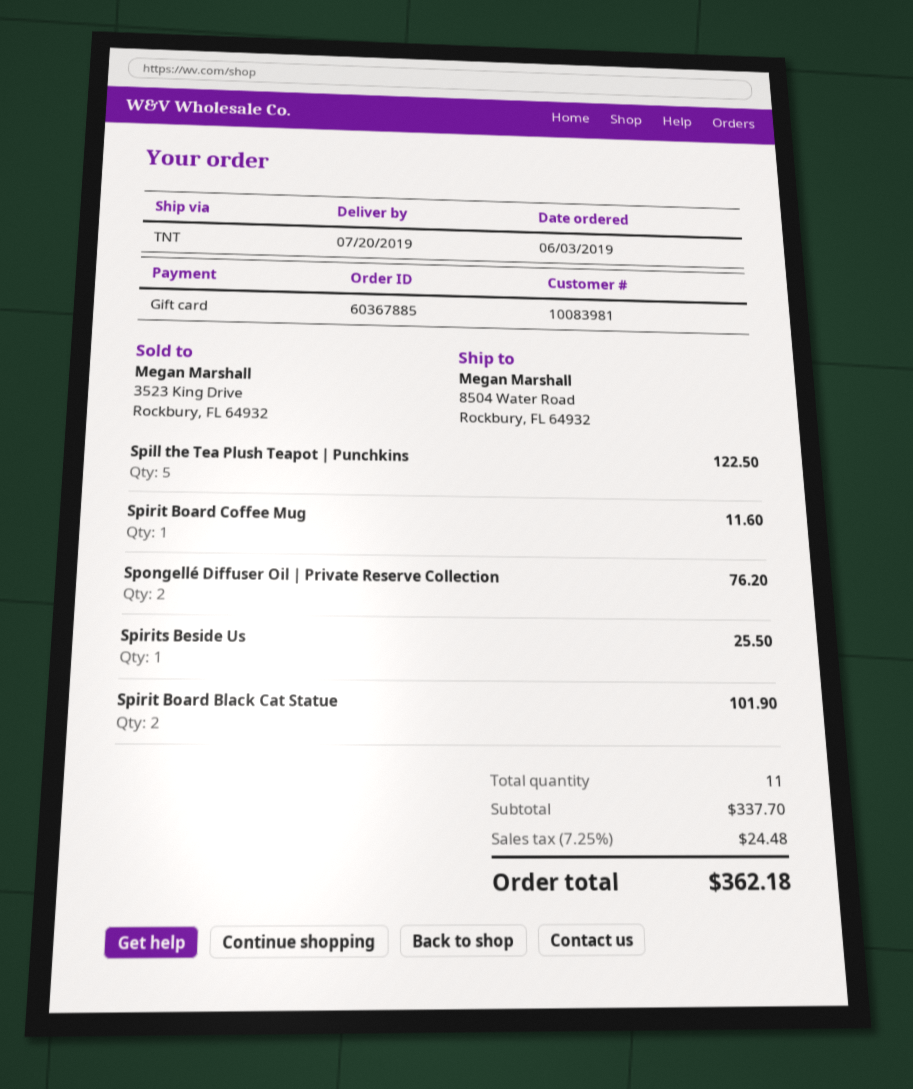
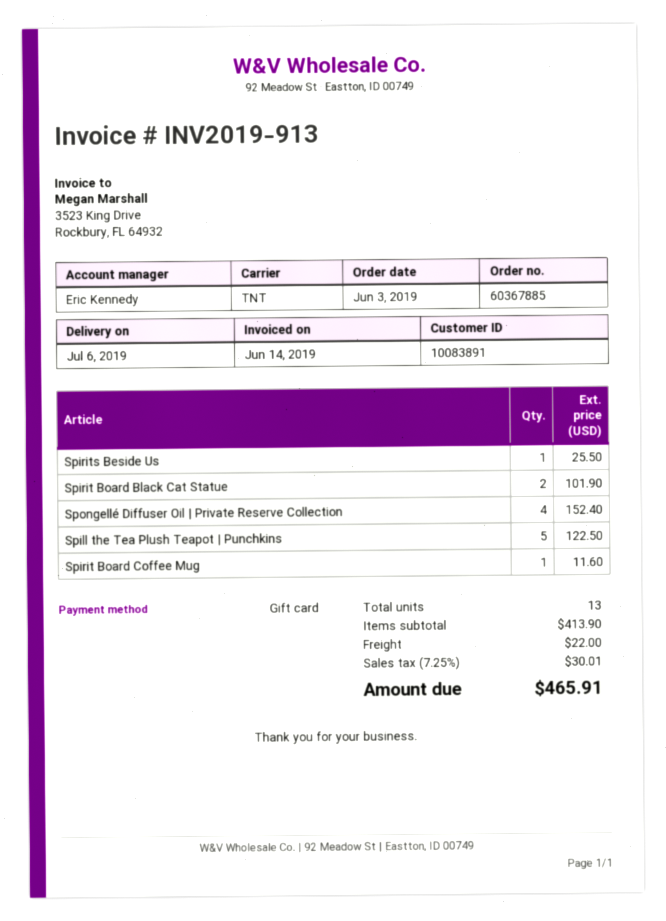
delivery date: 2019-07-20 -> 2019-07-06
customer number: 10083981 -> 10083891
Spongellé Diffuser Oil | Private Reserve Collection: 2 for 76.20 -> 4 for 152.40
total quantity: 11 -> 13
subtotal: 337.70 -> 413.90
shipping: none -> 22.00
tax: 7.25% = 24.48 -> 7.25% = 30.01
total: 362.18 -> 465.91

